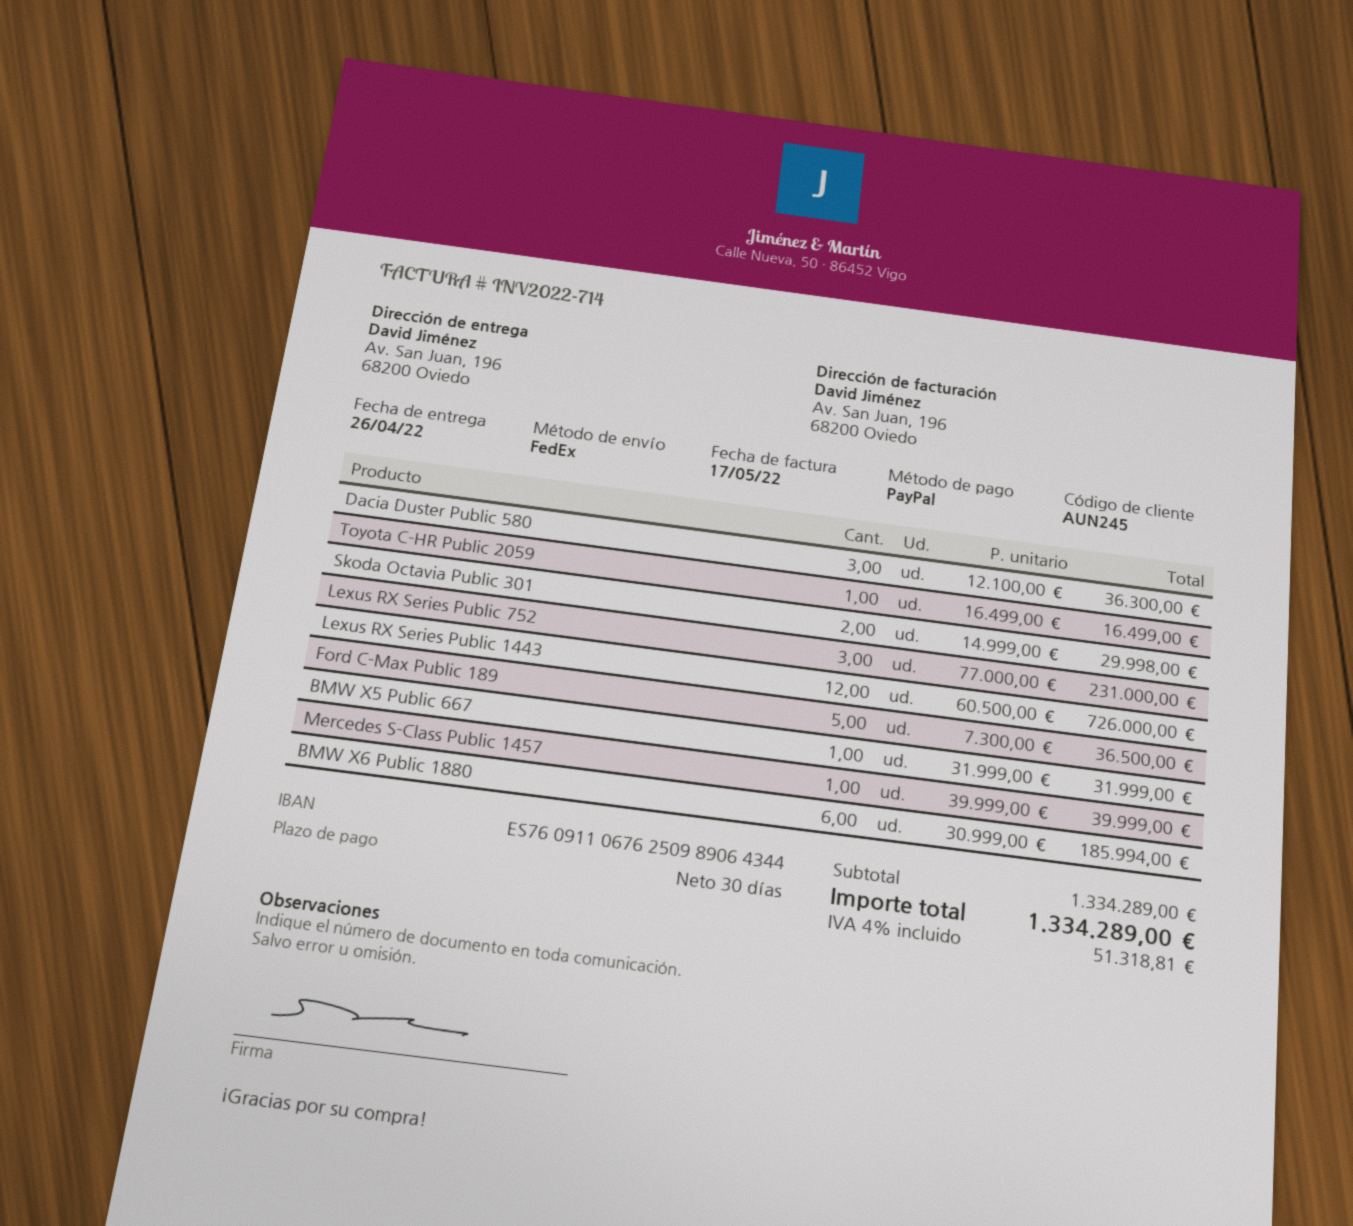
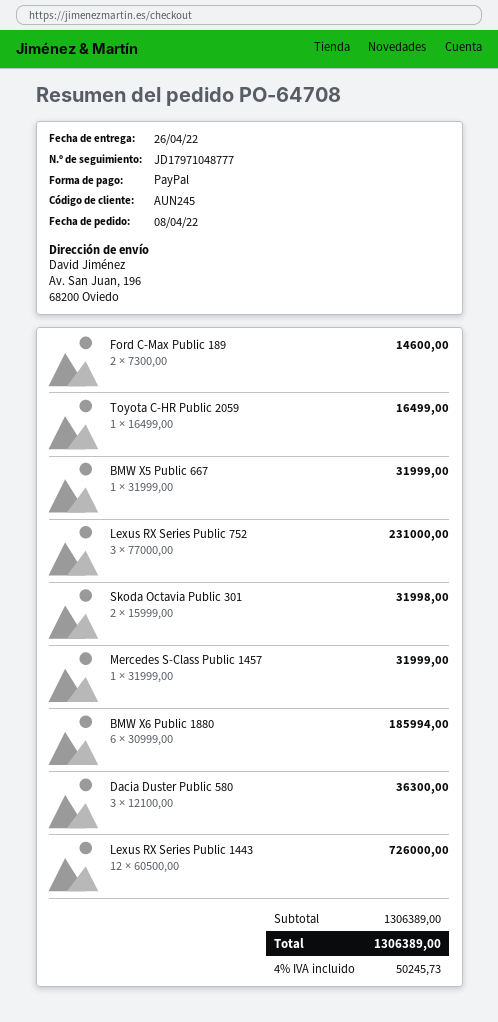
Skoda Octavia Public 301: 2 x 14999.00 = 29998.00 -> 2 x 15999.00 = 31998.00
Ford C-Max Public 189: 5 x 7300.00 = 36500.00 -> 2 x 7300.00 = 14600.00
Mercedes S-Class Public 1457: 1 x 39999.00 = 39999.00 -> 1 x 31999.00 = 31999.00
subtotal: 1334289.00 -> 1306389.00
tax: 4% = 51318.81 -> 4% = 50245.73
total: 1334289.00 -> 1306389.00

